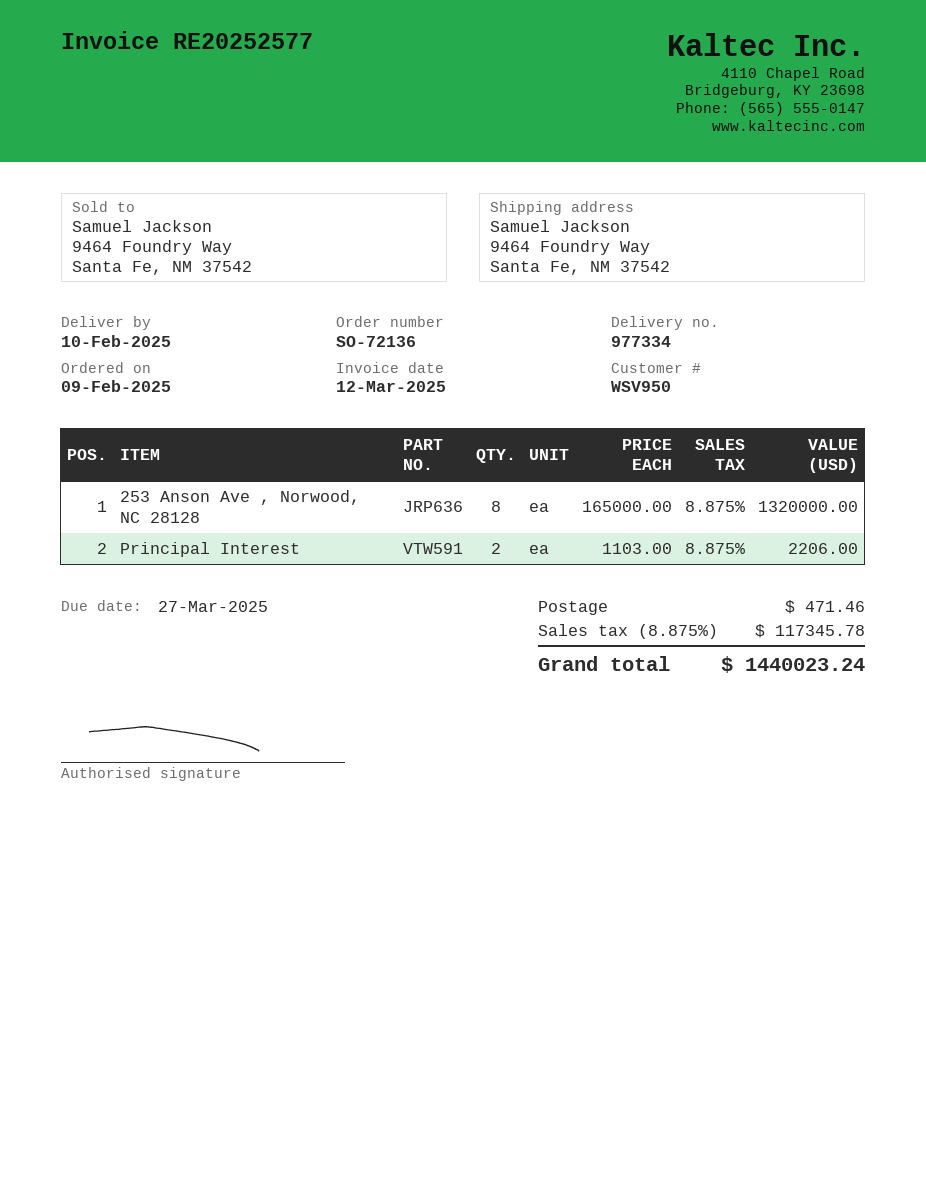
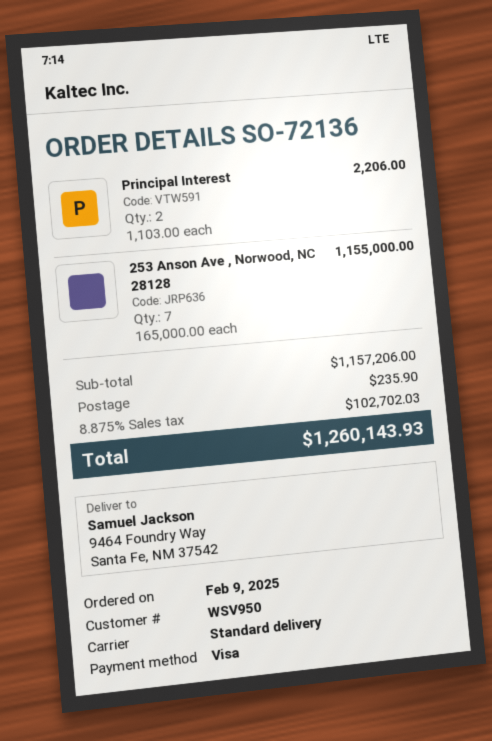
253 Anson Ave , Norwood, NC 28128: 8 x 165000.00 = 1320000.00 -> 7 x 165000.00 = 1155000.00
shipping: 471.46 -> 235.90
tax: 8.875% = 117345.78 -> 8.875% = 102702.03
total: 1440023.24 -> 1260143.93

